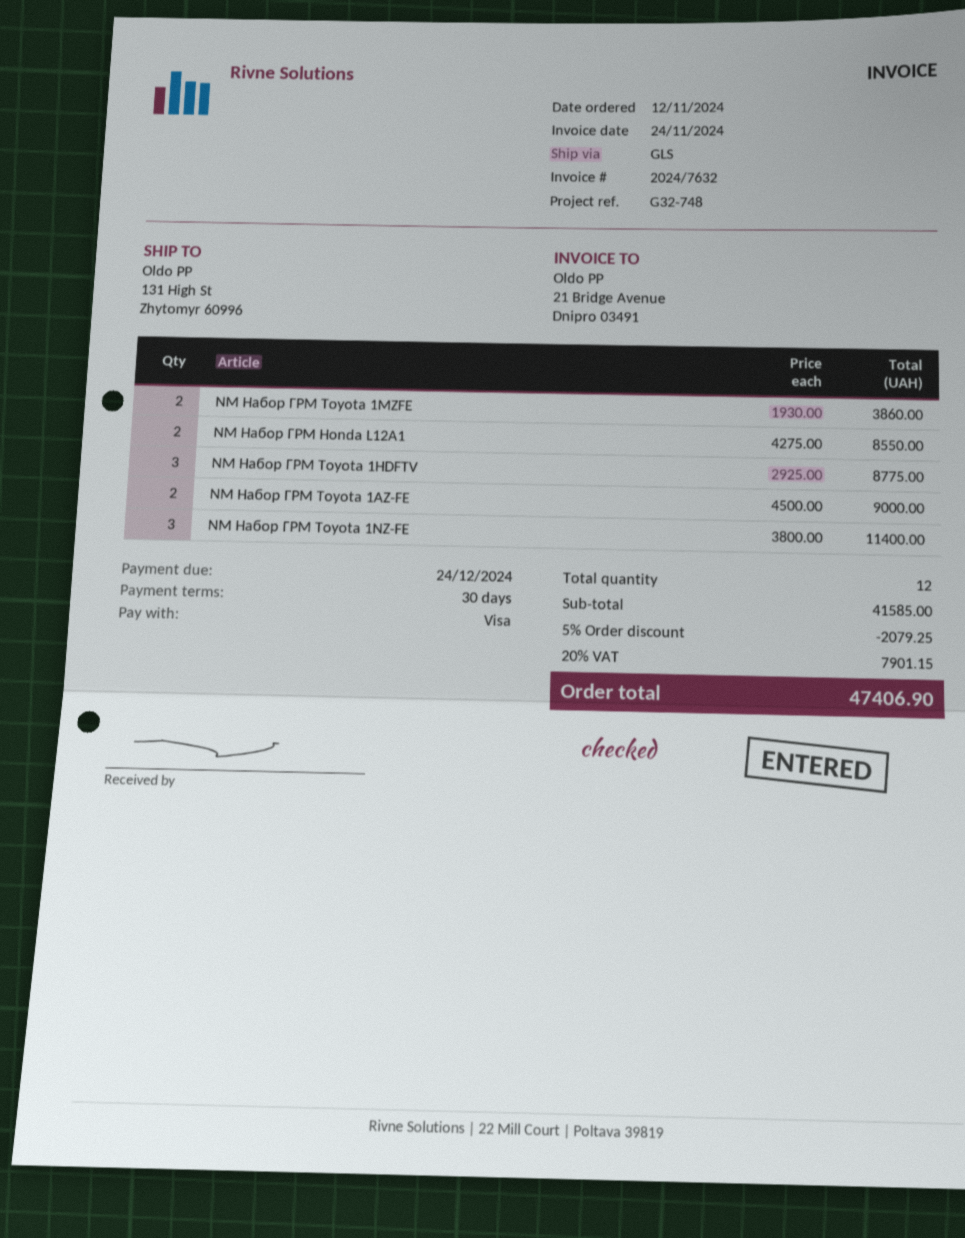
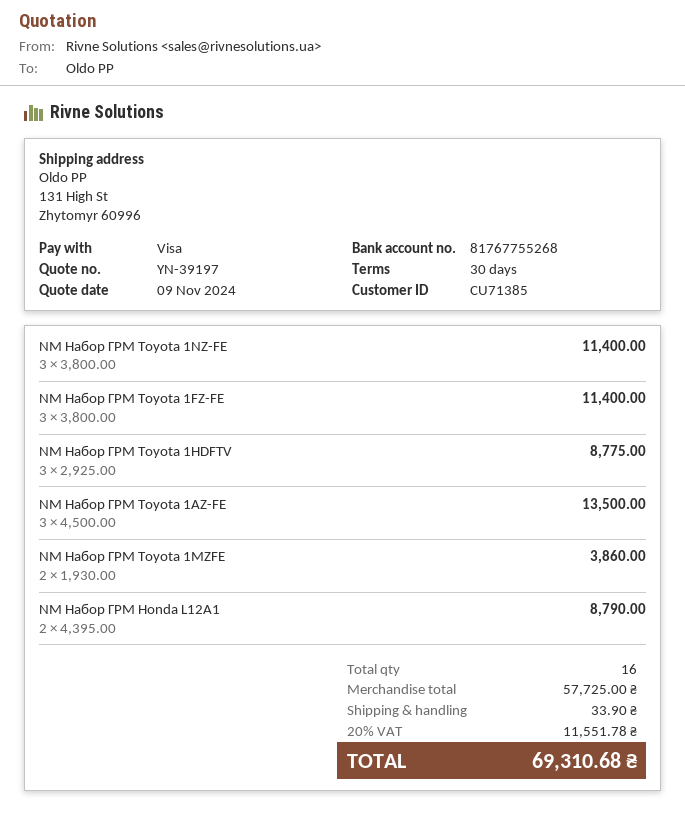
NM Набор ГРМ Honda L12A1: 2 x 4275.00 = 8550.00 -> 2 x 4395.00 = 8790.00
NM Набор ГРМ Toyota 1AZ-FE: 2 x 4500.00 = 9000.00 -> 3 x 4500.00 = 13500.00
NM Набор ГРМ Toyota 1FZ-FE: none -> 3 x 3800.00 = 11400.00
total quantity: 12 -> 16
subtotal: 41585.00 -> 57725.00
discount: 5% = 2079.25 -> none
shipping: none -> 33.90
tax: 20% = 7901.15 -> 20% = 11551.78
total: 47406.90 -> 69310.68

